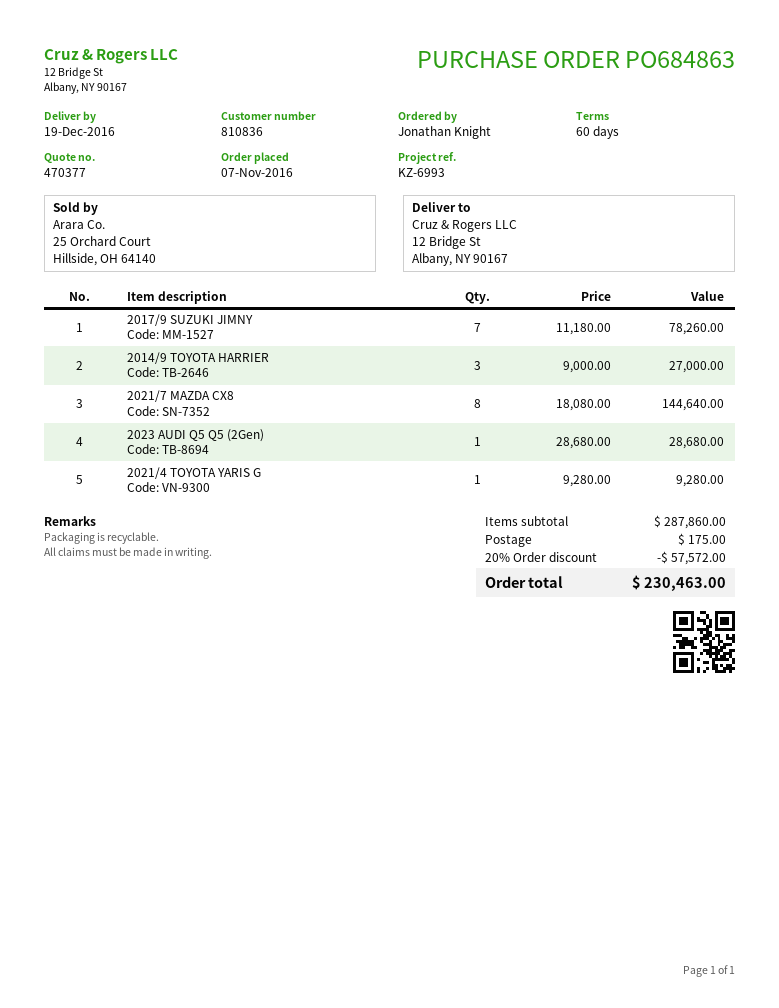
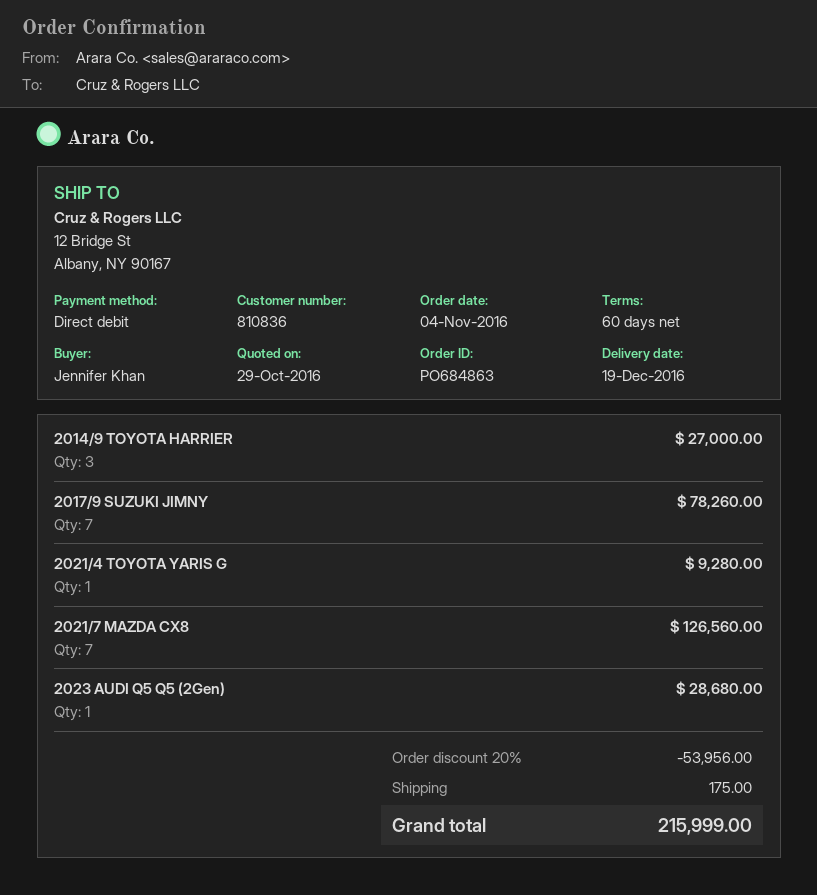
order date: 2016-11-07 -> 2016-11-04
ordered by: Jonathan Knight -> Jennifer Khan
2021/7 MAZDA CX8: 8 for 144640.00 -> 7 for 126560.00
discount: 20% = 57572.00 -> 20% = 53956.00
total: 230463.00 -> 215999.00

